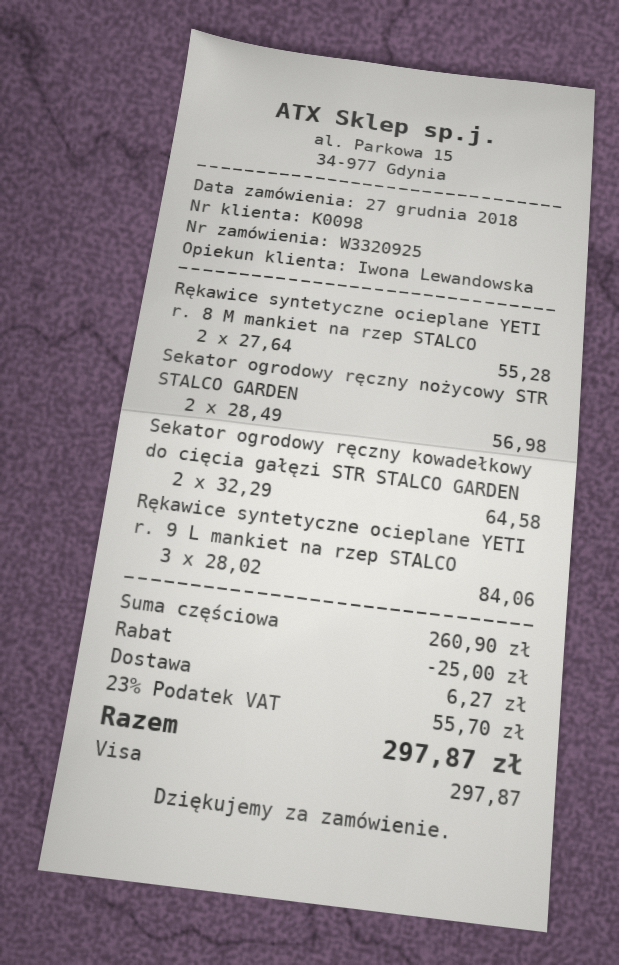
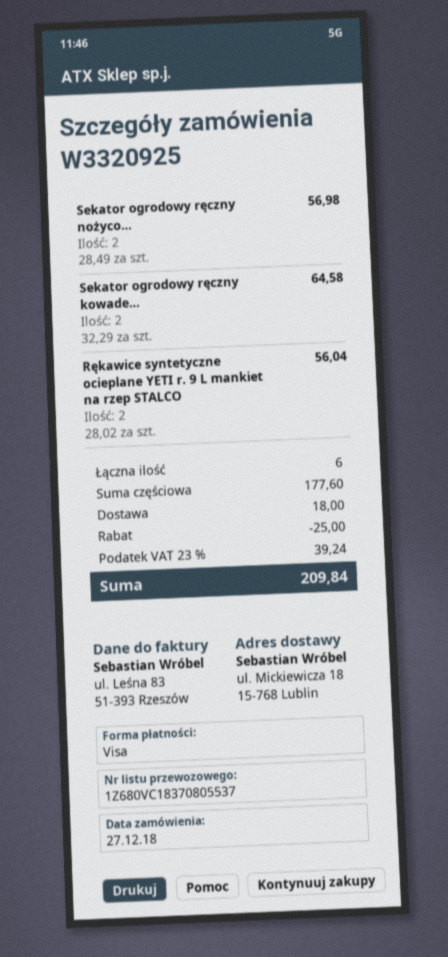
Rękawice syntetyczne ocieplane YETI r. 8 M mankiet na rzep STALCO: 2 x 27.64 = 55.28 -> none
Rękawice syntetyczne ocieplane YETI r. 9 L mankiet na rzep STALCO: 3 x 28.02 = 84.06 -> 2 x 28.02 = 56.04
subtotal: 260.90 -> 177.60
shipping: 6.27 -> 18.00
tax: 23% = 55.70 -> 23% = 39.24
total: 297.87 -> 209.84

